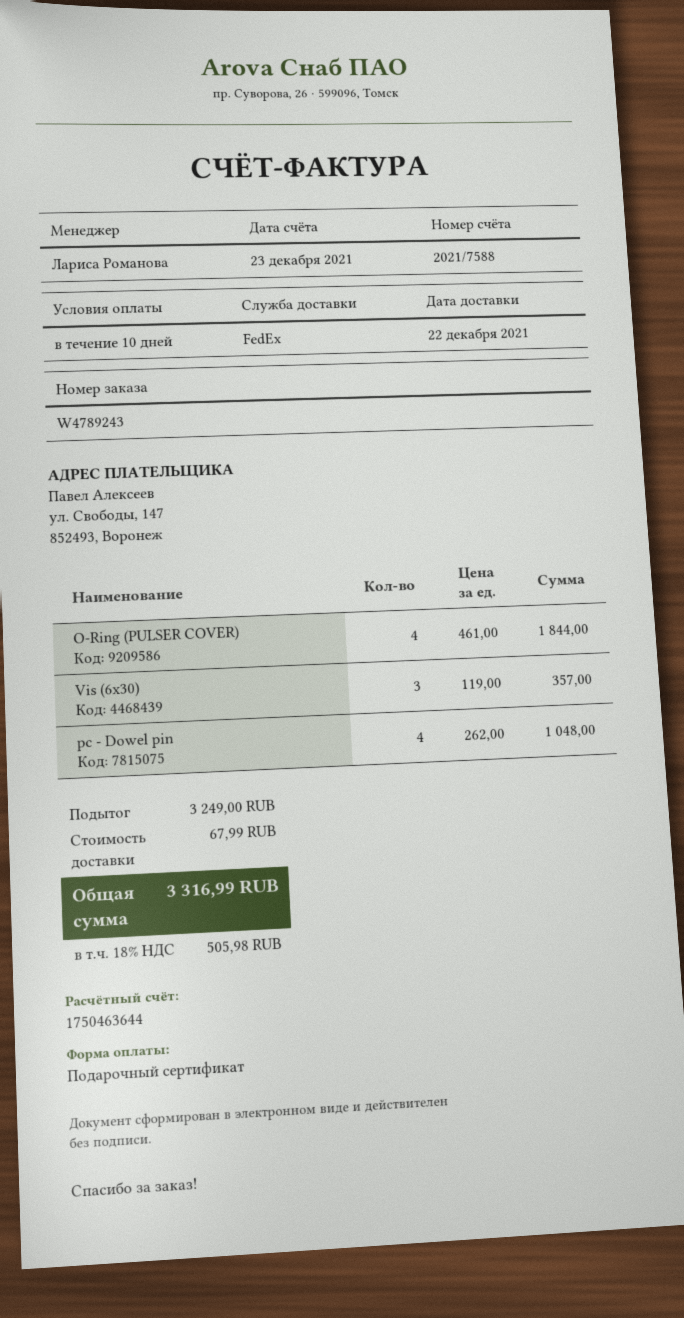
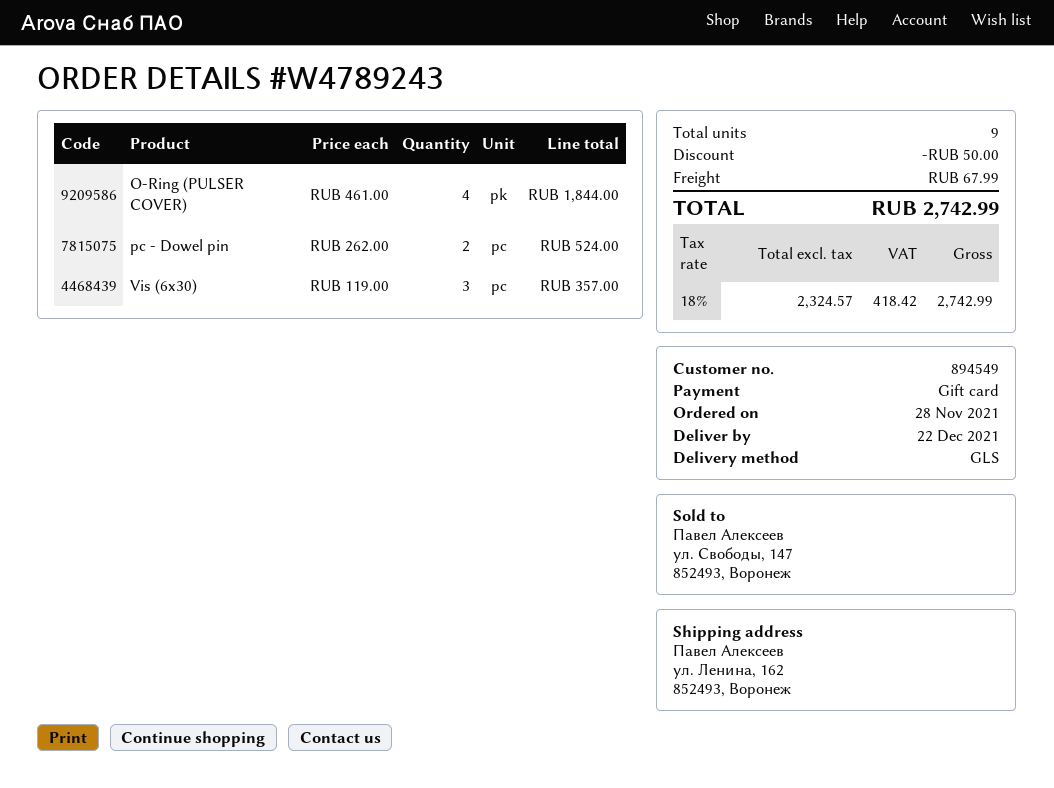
shipping method: FedEx -> GLS
pc - Dowel pin: 4 x 262.00 = 1048.00 -> 2 x 262.00 = 524.00
discount: none -> 50.00
tax: 18% = 505.98 -> 18% = 418.42
total: 3316.99 -> 2742.99

